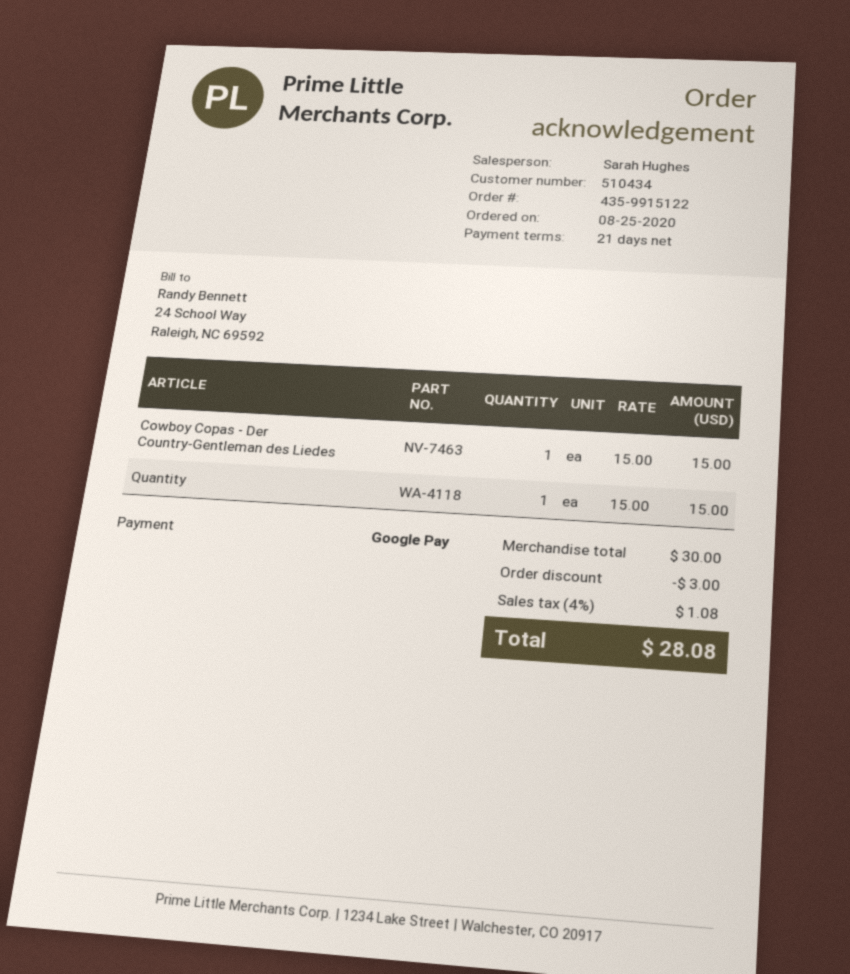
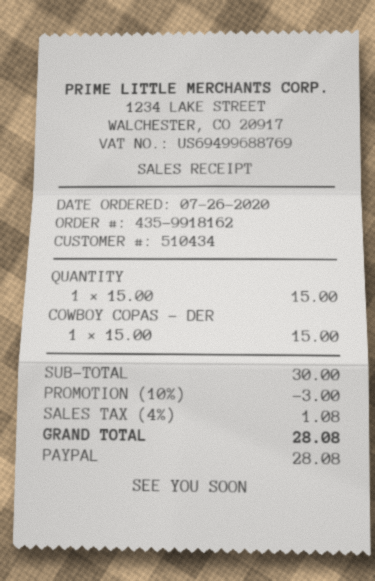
order number: 435-9915122 -> 435-9918162
order date: 2020-08-25 -> 2020-07-26
payment method: Google Pay -> PayPal

